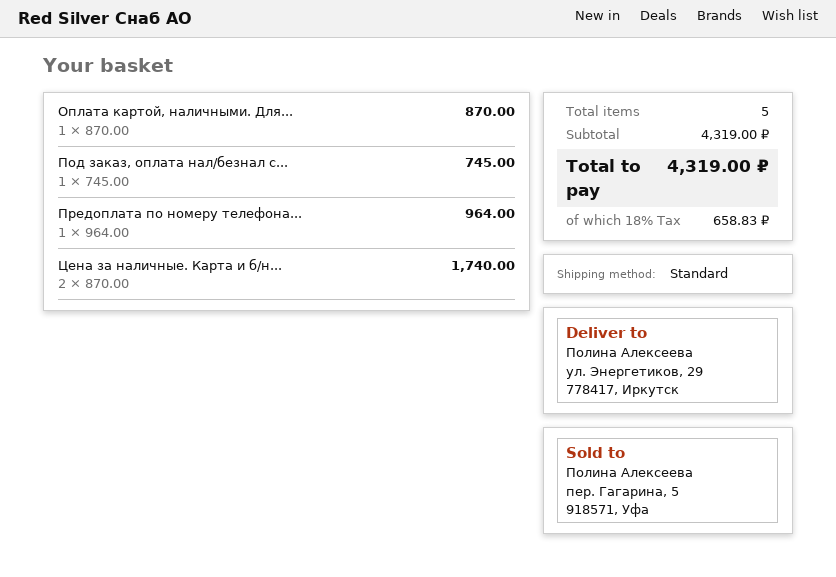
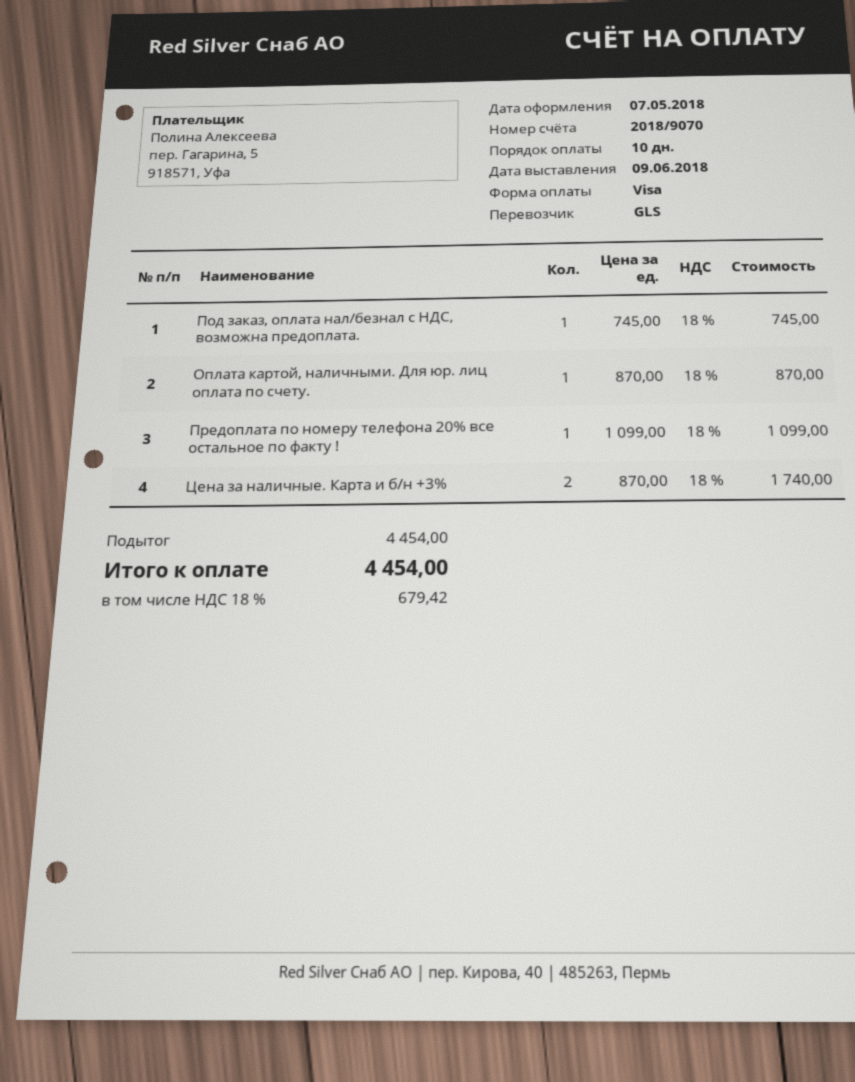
shipping method: standard -> GLS
Предоплата по номеру телефона...: 1 x 964.00 = 964.00 -> 1 x 1099.00 = 1099.00
subtotal: 4319.00 -> 4454.00
tax: 18% = 658.83 -> 18% = 679.42
total: 4319.00 -> 4454.00

